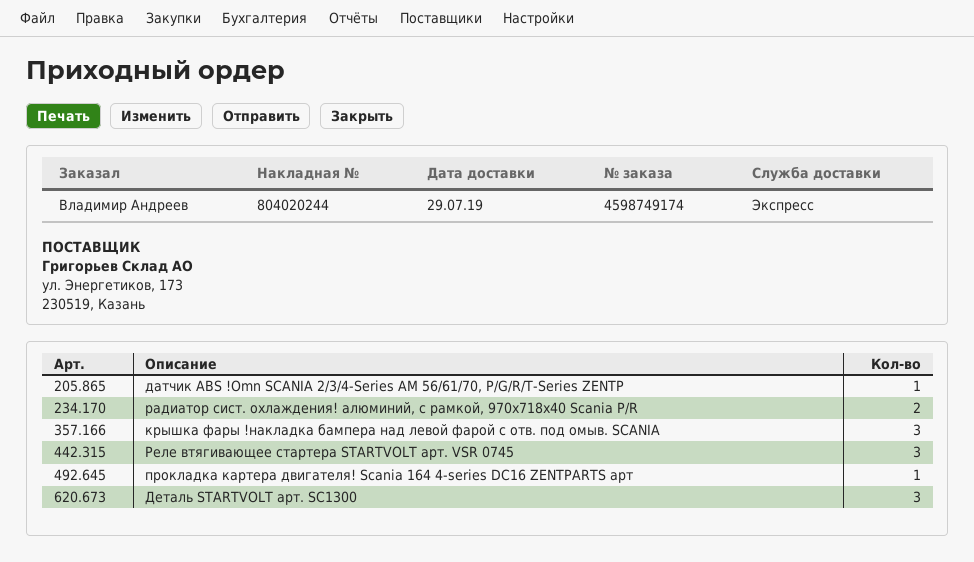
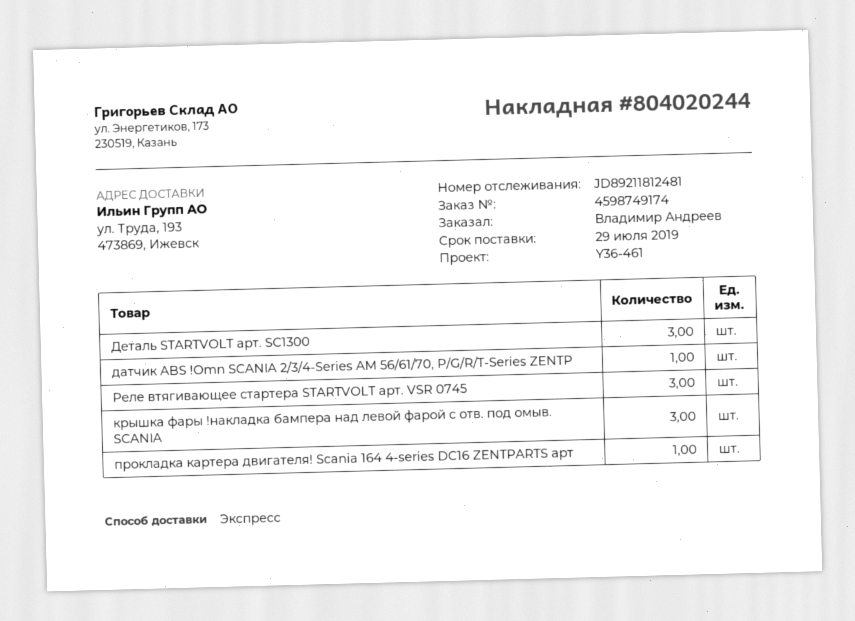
радиатор сист. охлаждения! алюминий, с рамкой, 970x718x40 Scania P/R: 2 -> none

